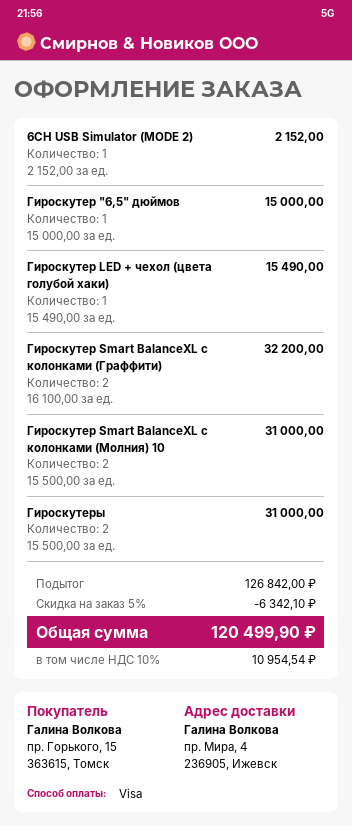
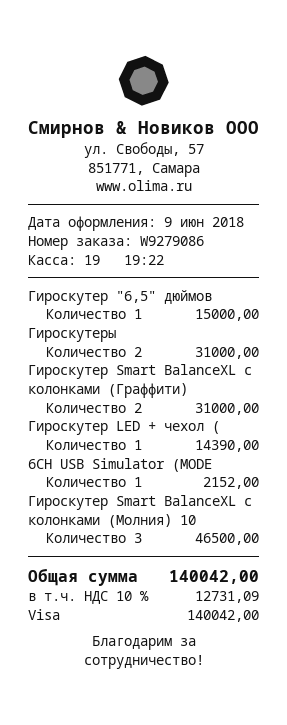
Гироскутер LED + чехол (цвета голубой хаки): 1 for 15490.00 -> 1 for 14390.00
Гироскутер Smart BalanceXL c колонками (Граффити): 2 for 32200.00 -> 2 for 31000.00
Гироскутер Smart BalanceXL c колонками (Молния) 10: 2 for 31000.00 -> 3 for 46500.00
discount: 5% = 6342.10 -> none
tax: 10% = 10954.54 -> 10% = 12731.09
total: 120499.90 -> 140042.00

